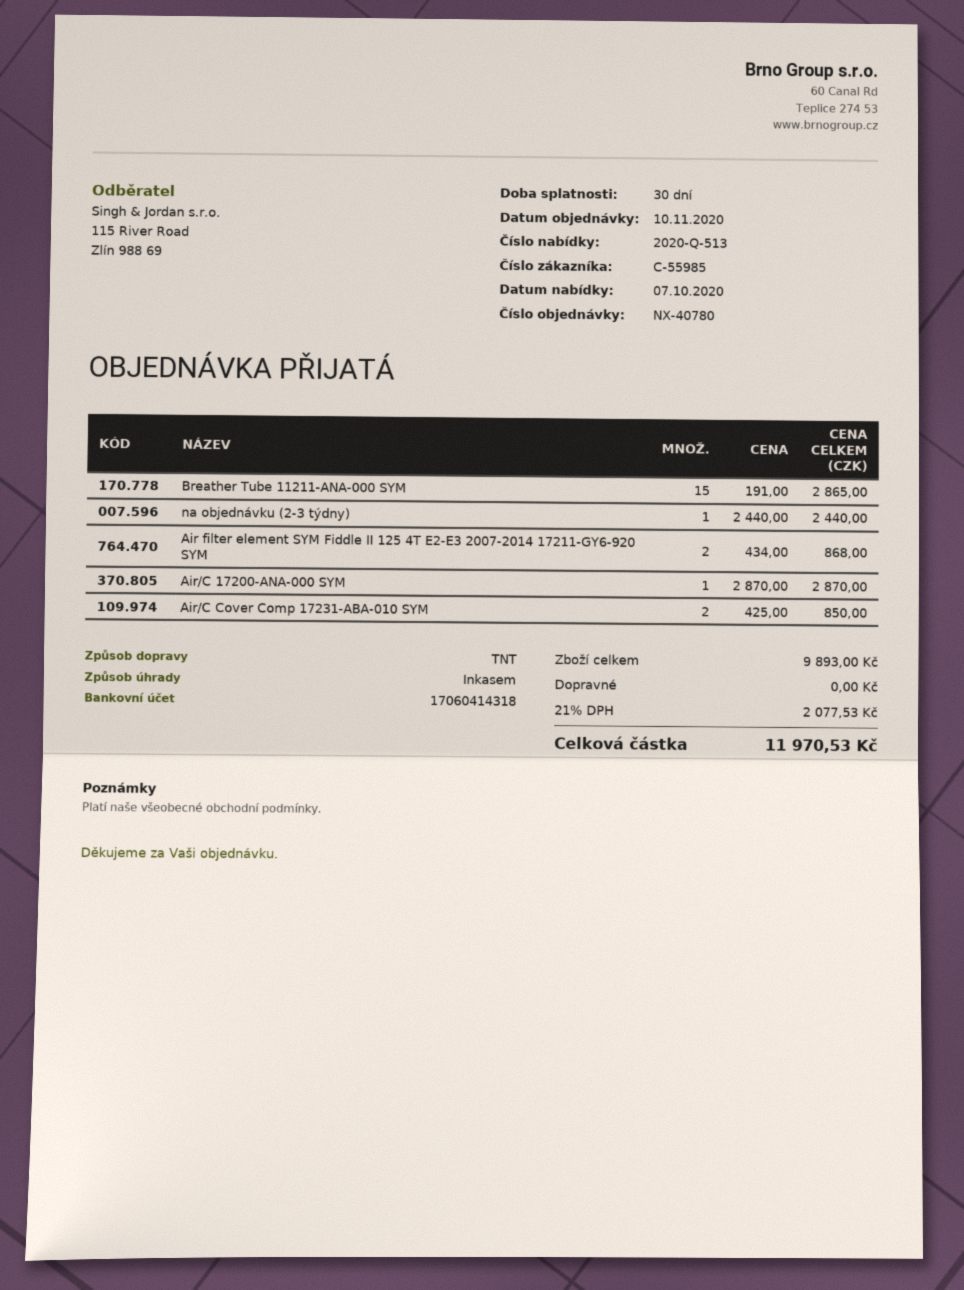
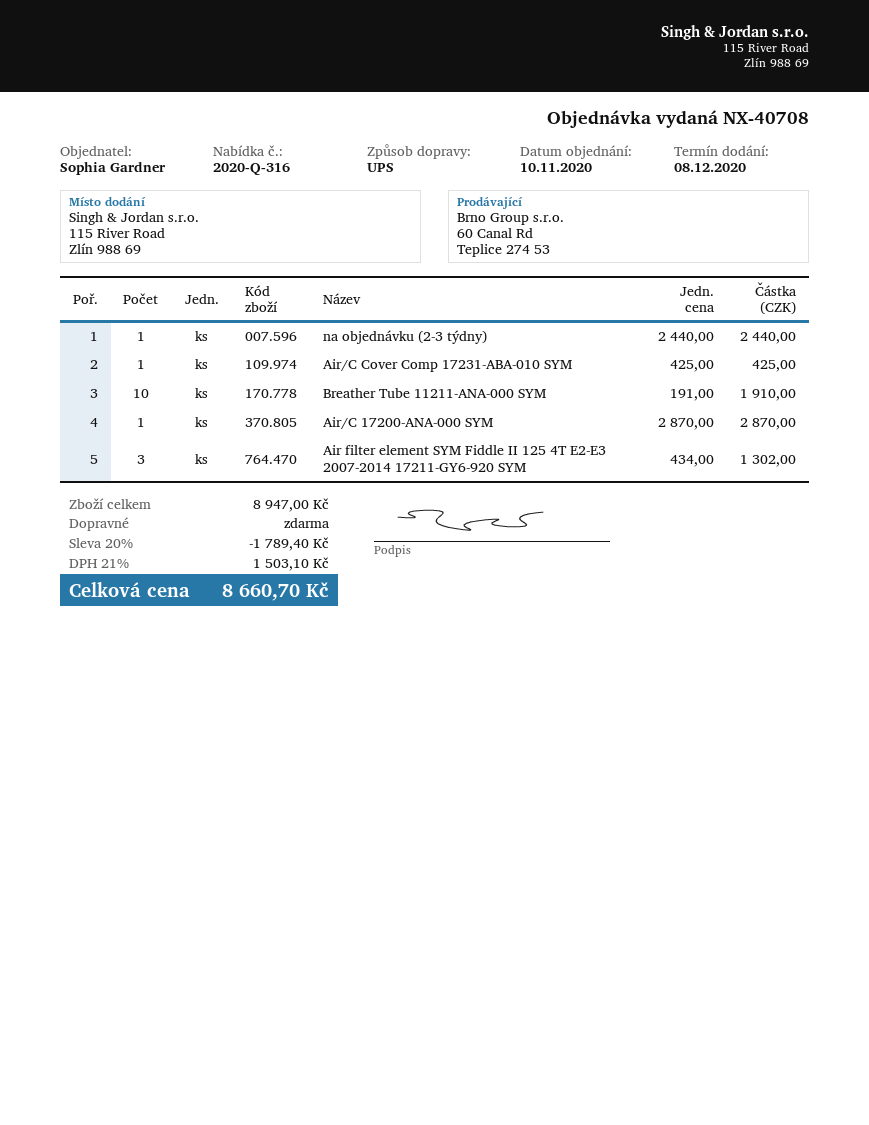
quote number: 2020-Q-513 -> 2020-Q-316
order number: NX-40780 -> NX-40708
shipping method: TNT -> UPS
Breather Tube 11211-ANA-000 SYM: 15 x 191.00 = 2865.00 -> 10 x 191.00 = 1910.00
Air filter element SYM Fiddle II 125 4T E2-E3 2007-2014 17211-GY6-920 SYM: 2 x 434.00 = 868.00 -> 3 x 434.00 = 1302.00
Air/C Cover Comp 17231-ABA-010 SYM: 2 x 425.00 = 850.00 -> 1 x 425.00 = 425.00
subtotal: 9893.00 -> 8947.00
discount: none -> 20% = 1789.40
tax: 21% = 2077.53 -> 21% = 1503.10
total: 11970.53 -> 8660.70

